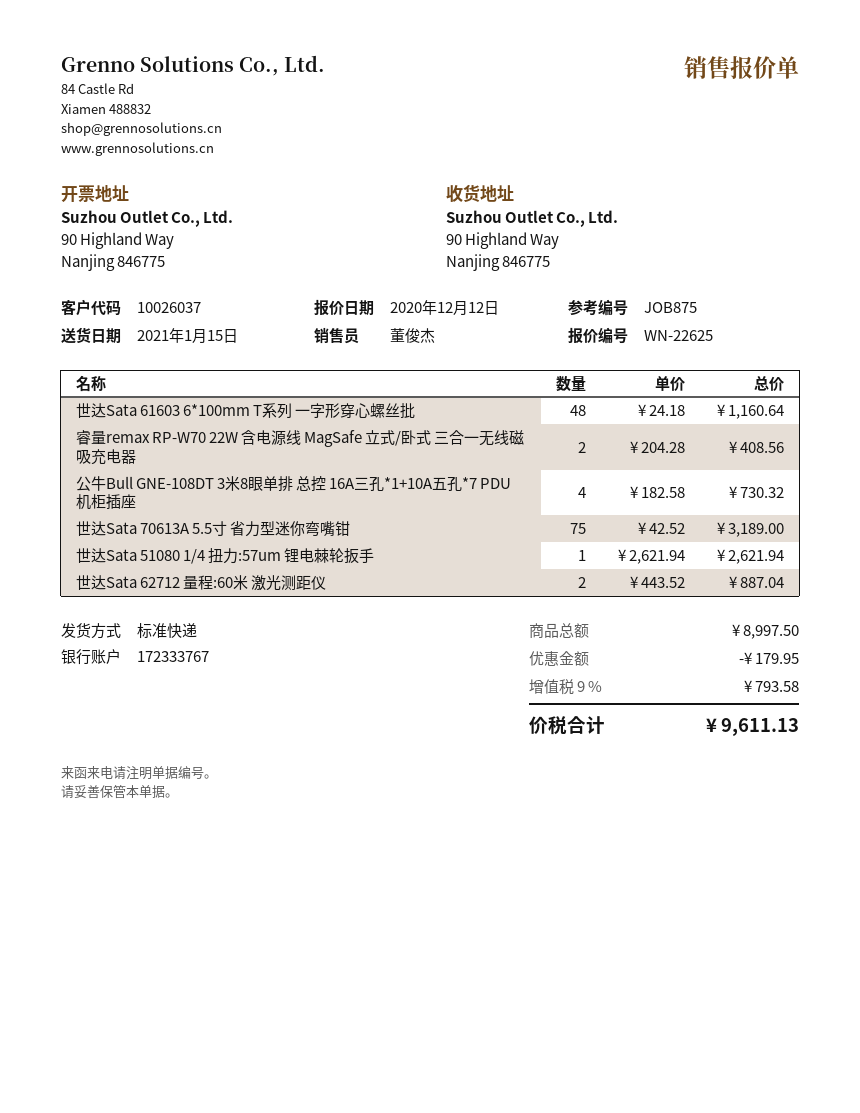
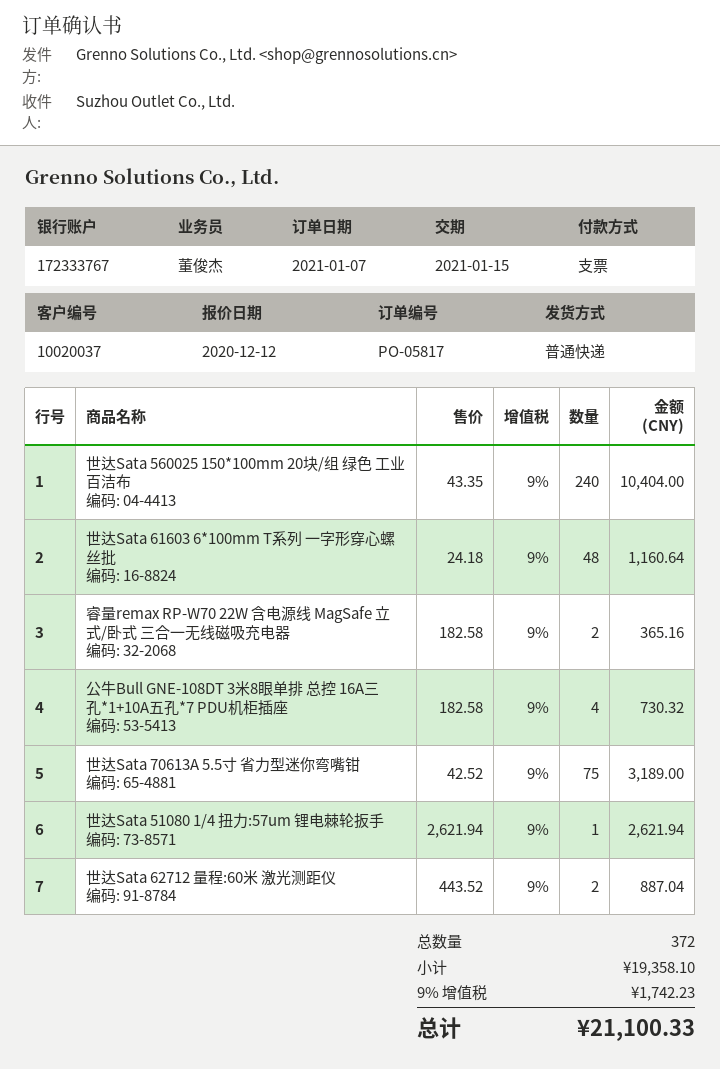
customer number: 10026037 -> 10020037
睿量remax RP-W70 22W 含电源线 MagSafe 立式/卧式 三合一无线磁吸充电器: 2 x 204.28 = 408.56 -> 2 x 182.58 = 365.16
世达Sata 560025 150*100mm 20块/组 绿色 工业百洁布: none -> 240 x 43.35 = 10404.00
subtotal: 8997.50 -> 19358.10
discount: 179.95 -> none
tax: 9% = 793.58 -> 9% = 1742.23
total: 9611.13 -> 21100.33

